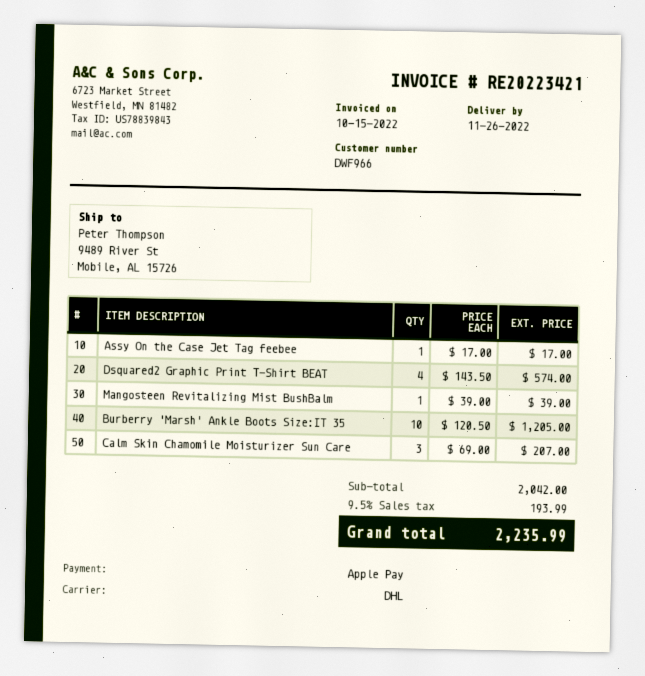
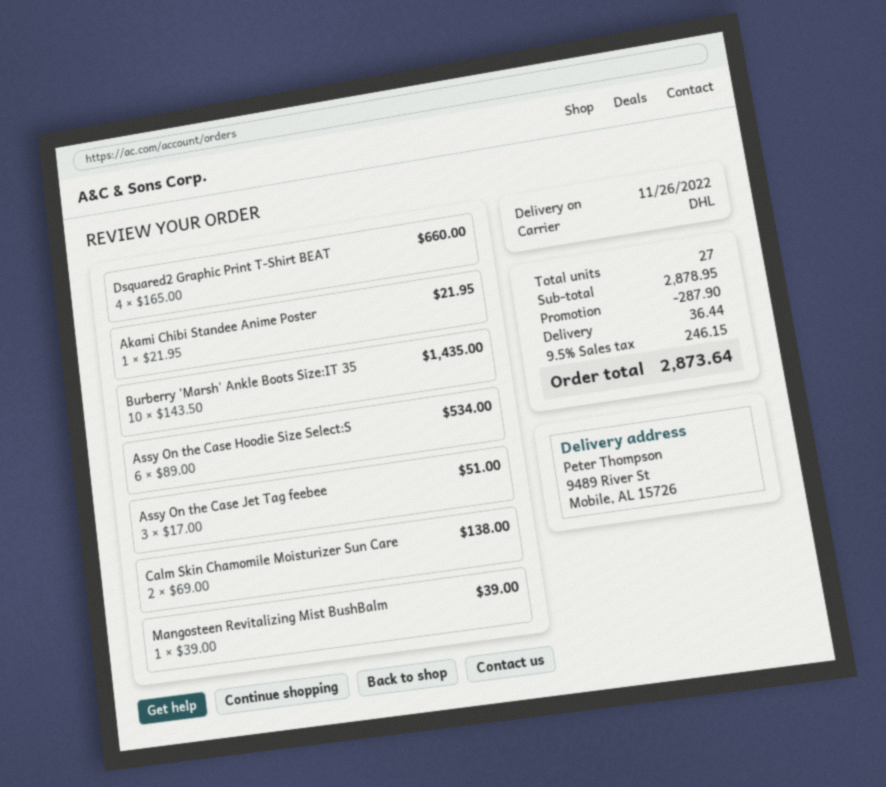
Assy On the Case Jet Tag feebee: 1 x 17.00 = 17.00 -> 3 x 17.00 = 51.00
Dsquared2 Graphic Print T-Shirt BEAT: 4 x 143.50 = 574.00 -> 4 x 165.00 = 660.00
Burberry 'Marsh' Ankle Boots Size:IT 35: 10 x 120.50 = 1205.00 -> 10 x 143.50 = 1435.00
Calm Skin Chamomile Moisturizer Sun Care: 3 x 69.00 = 207.00 -> 2 x 69.00 = 138.00
Akami Chibi Standee Anime Poster: none -> 1 x 21.95 = 21.95
Assy On the Case Hoodie Size Select:S: none -> 6 x 89.00 = 534.00
subtotal: 2042.00 -> 2878.95
discount: none -> 287.90
shipping: none -> 36.44
tax: 9.5% = 193.99 -> 9.5% = 246.15
total: 2235.99 -> 2873.64

